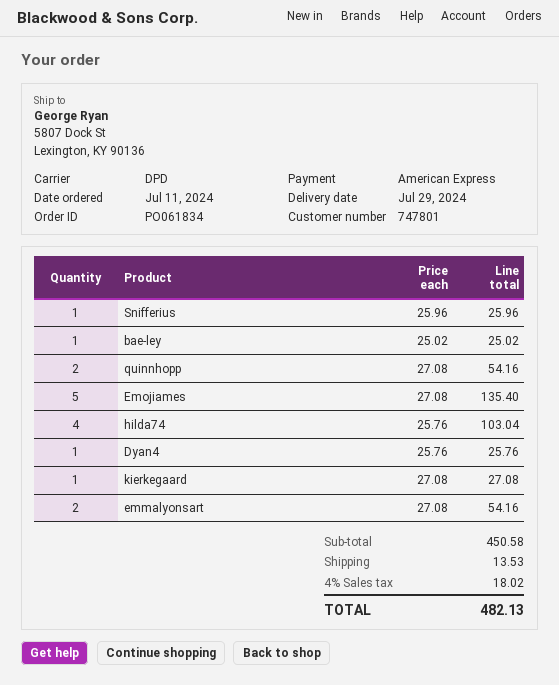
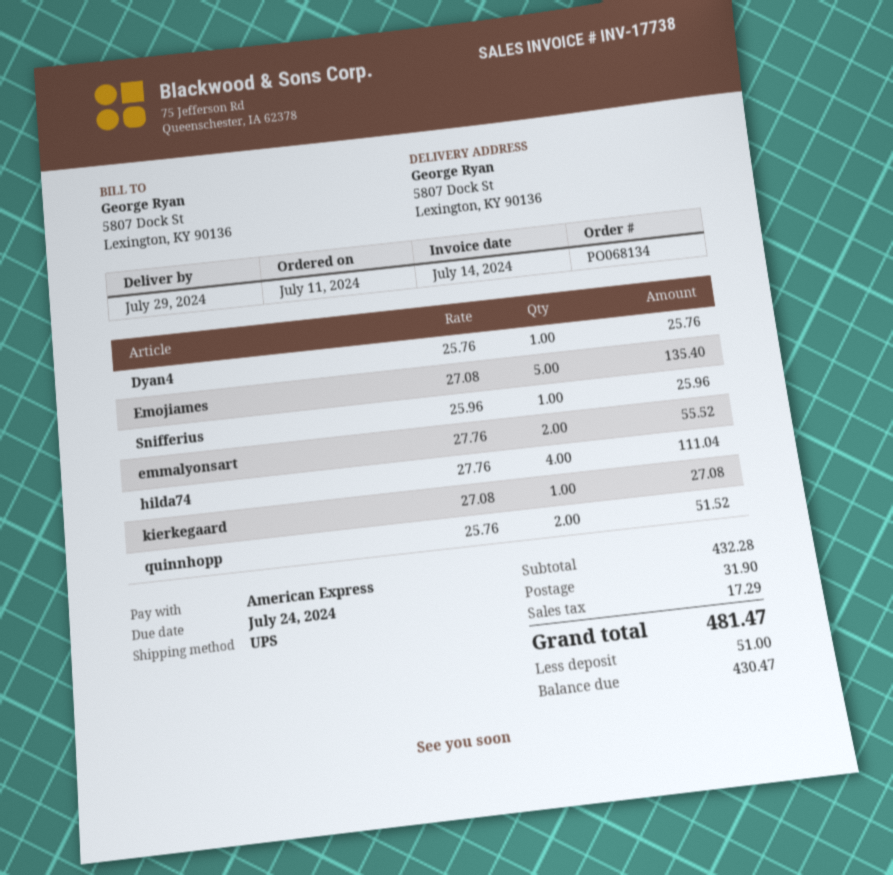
order number: PO061834 -> PO068134
shipping method: DPD -> UPS
bae-ley: 1 x 25.02 = 25.02 -> none
quinnhopp: 2 x 27.08 = 54.16 -> 2 x 25.76 = 51.52
hilda74: 4 x 25.76 = 103.04 -> 4 x 27.76 = 111.04
emmalyonsart: 2 x 27.08 = 54.16 -> 2 x 27.76 = 55.52
subtotal: 450.58 -> 432.28
shipping: 13.53 -> 31.90
tax: 18.02 -> 17.29
total: 482.13 -> 481.47

